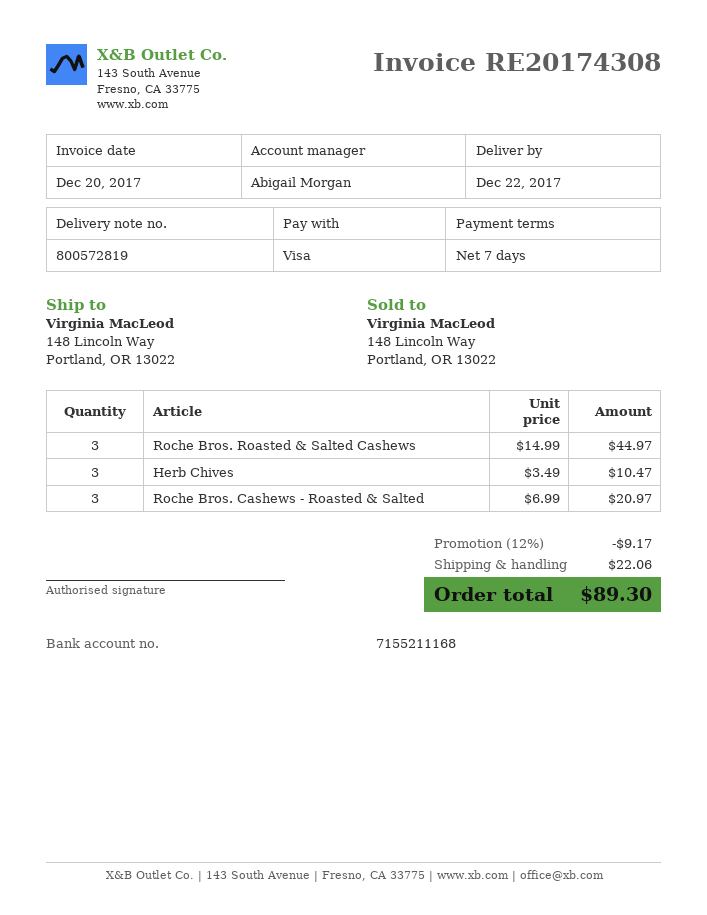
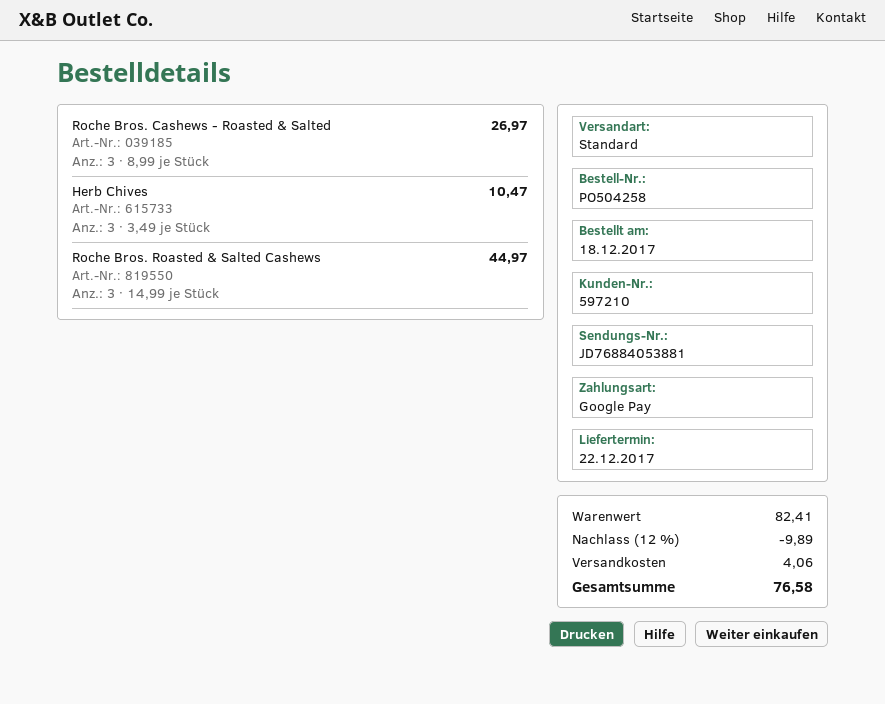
payment method: Visa -> Google Pay
Roche Bros. Cashews - Roasted & Salted: 3 x 6.99 = 20.97 -> 3 x 8.99 = 26.97
discount: 12% = 9.17 -> 12% = 9.89
shipping: 22.06 -> 4.06
total: 89.30 -> 76.58

